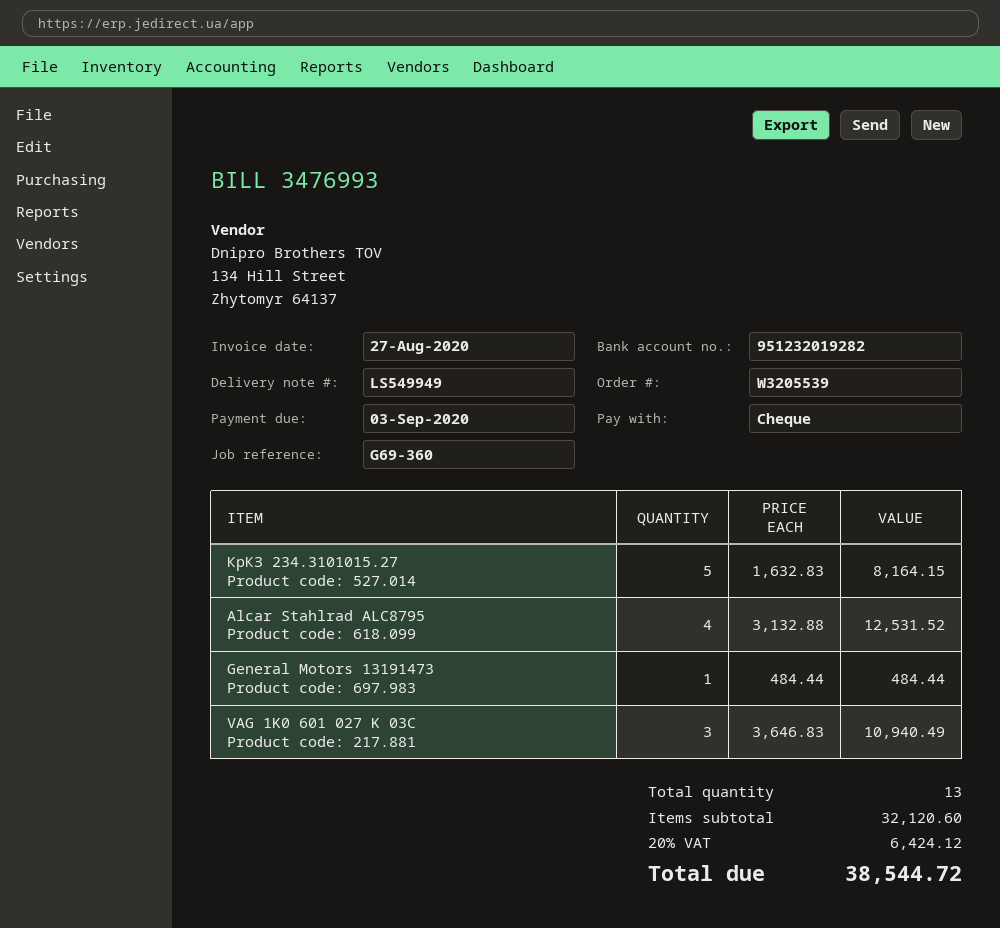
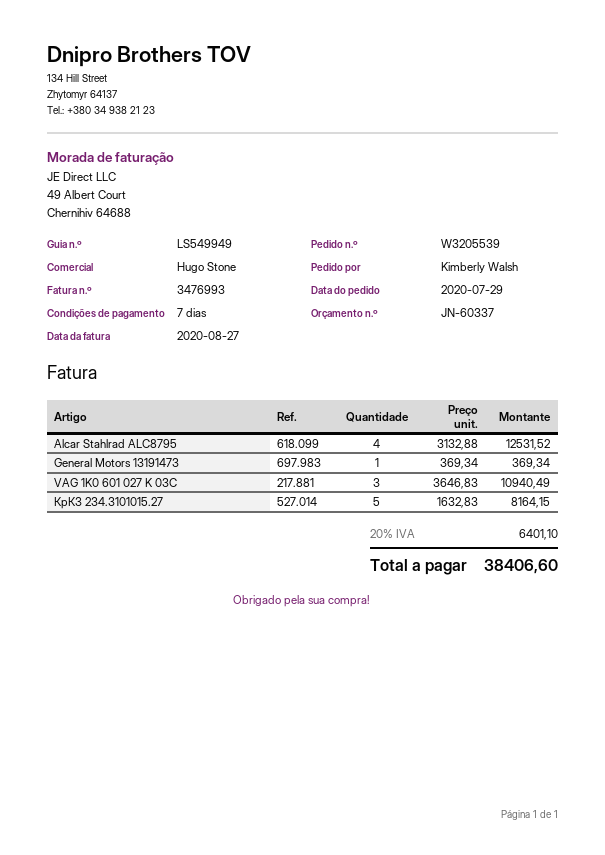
General Motors 13191473: 1 x 484.44 = 484.44 -> 1 x 369.34 = 369.34
tax: 20% = 6424.12 -> 20% = 6401.10
total: 38544.72 -> 38406.60

